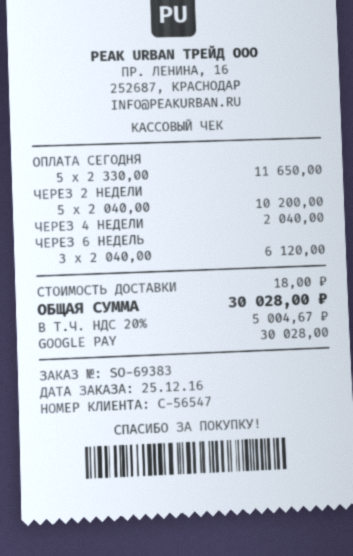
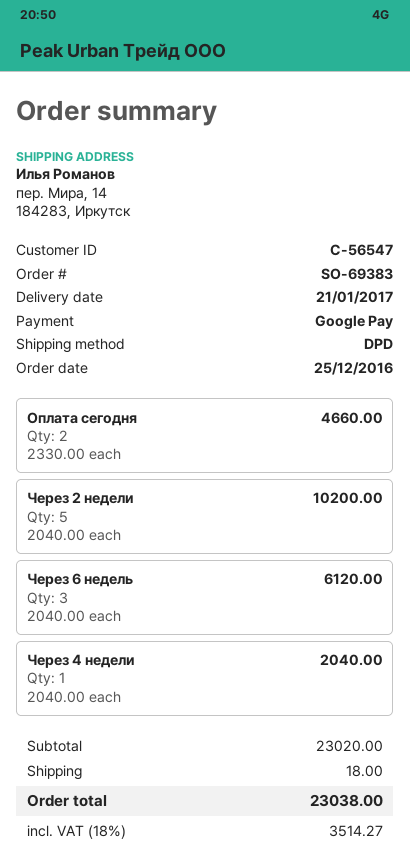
ОПЛАТА СЕГОДНЯ: 5 x 2330.00 = 11650.00 -> 2 x 2330.00 = 4660.00
tax: 20% = 5004.67 -> 18% = 3514.27
total: 30028.00 -> 23038.00

